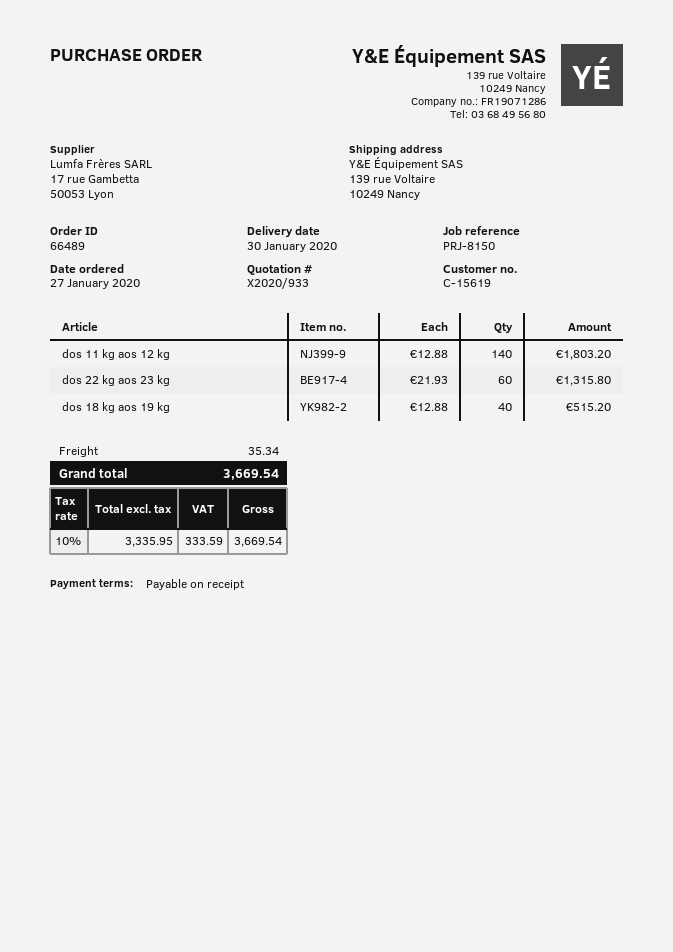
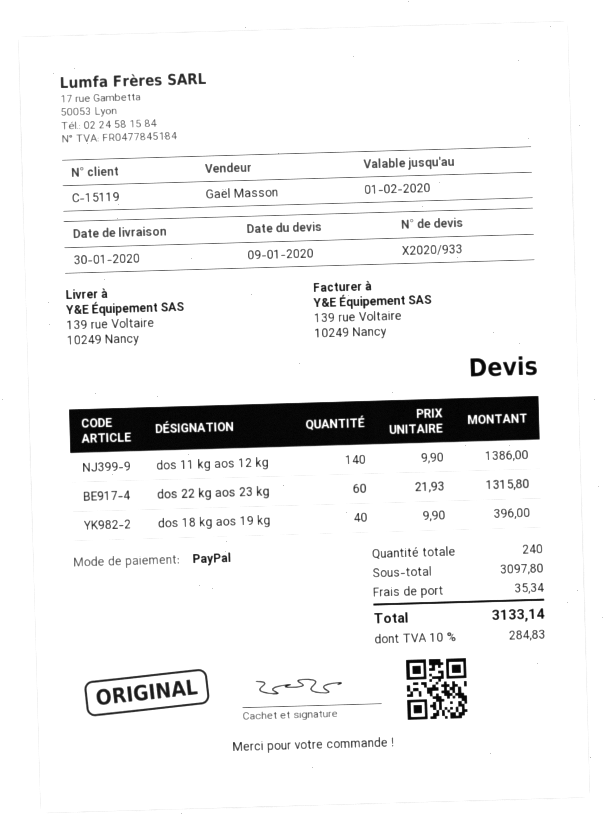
customer number: C-15619 -> C-15119
dos 11 kg aos 12 kg: 140 x 12.88 = 1803.20 -> 140 x 9.90 = 1386.00
dos 18 kg aos 19 kg: 40 x 12.88 = 515.20 -> 40 x 9.90 = 396.00
tax: 10% = 333.59 -> 10% = 284.83
total: 3669.54 -> 3133.14

